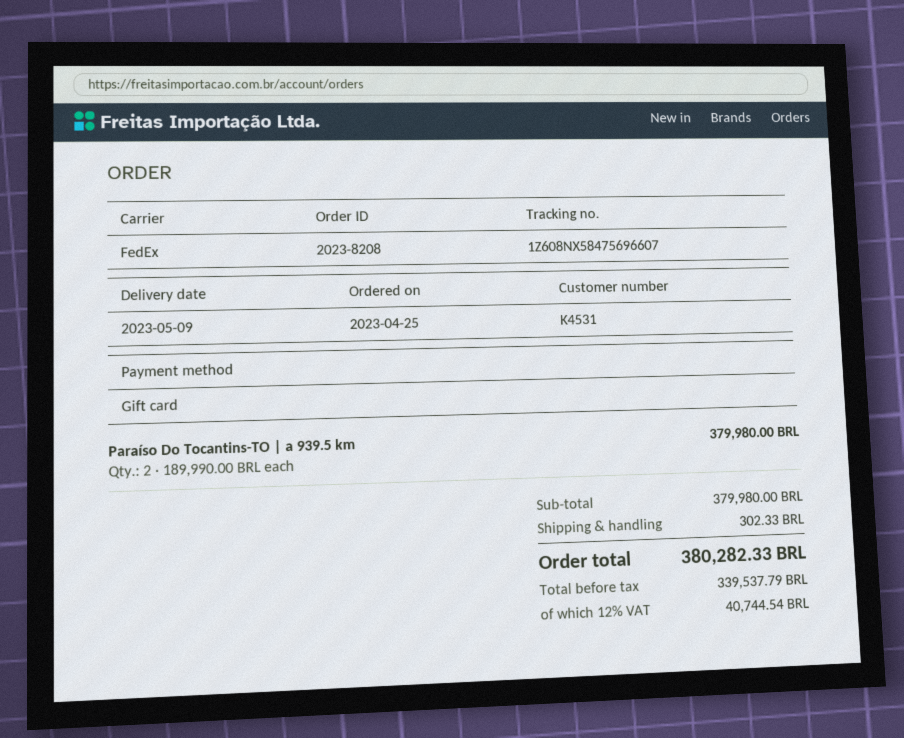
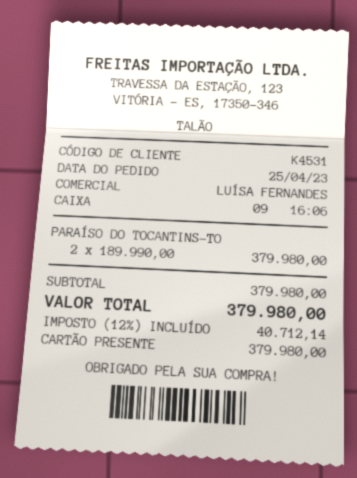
shipping: 302.33 -> none
tax: 12% = 40744.54 -> 12% = 40712.14
total: 380282.33 -> 379980.00

